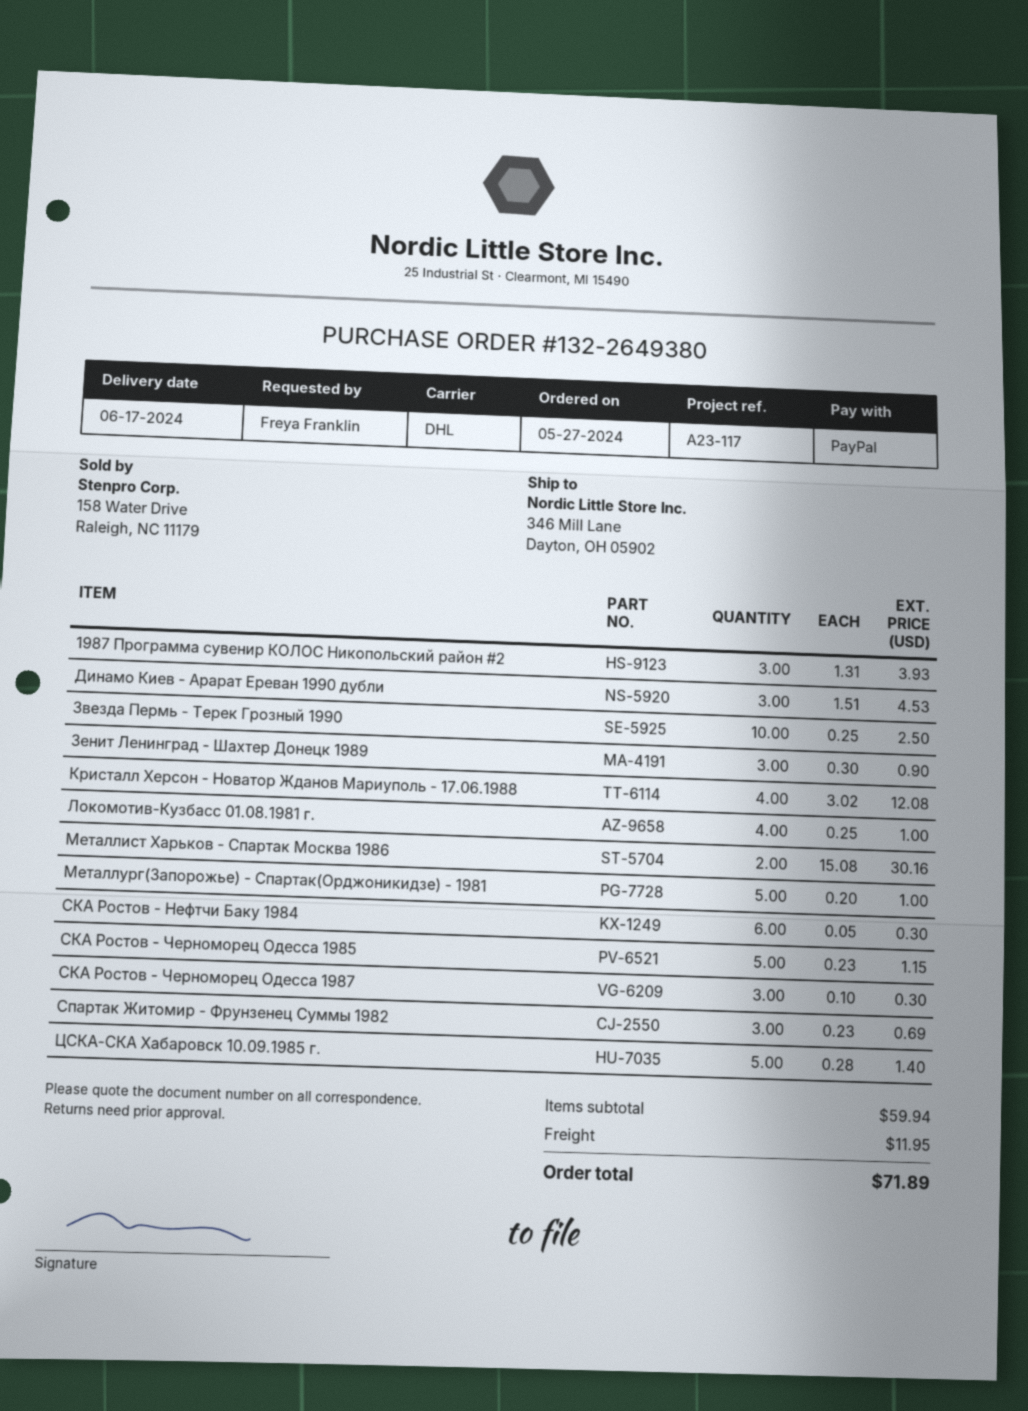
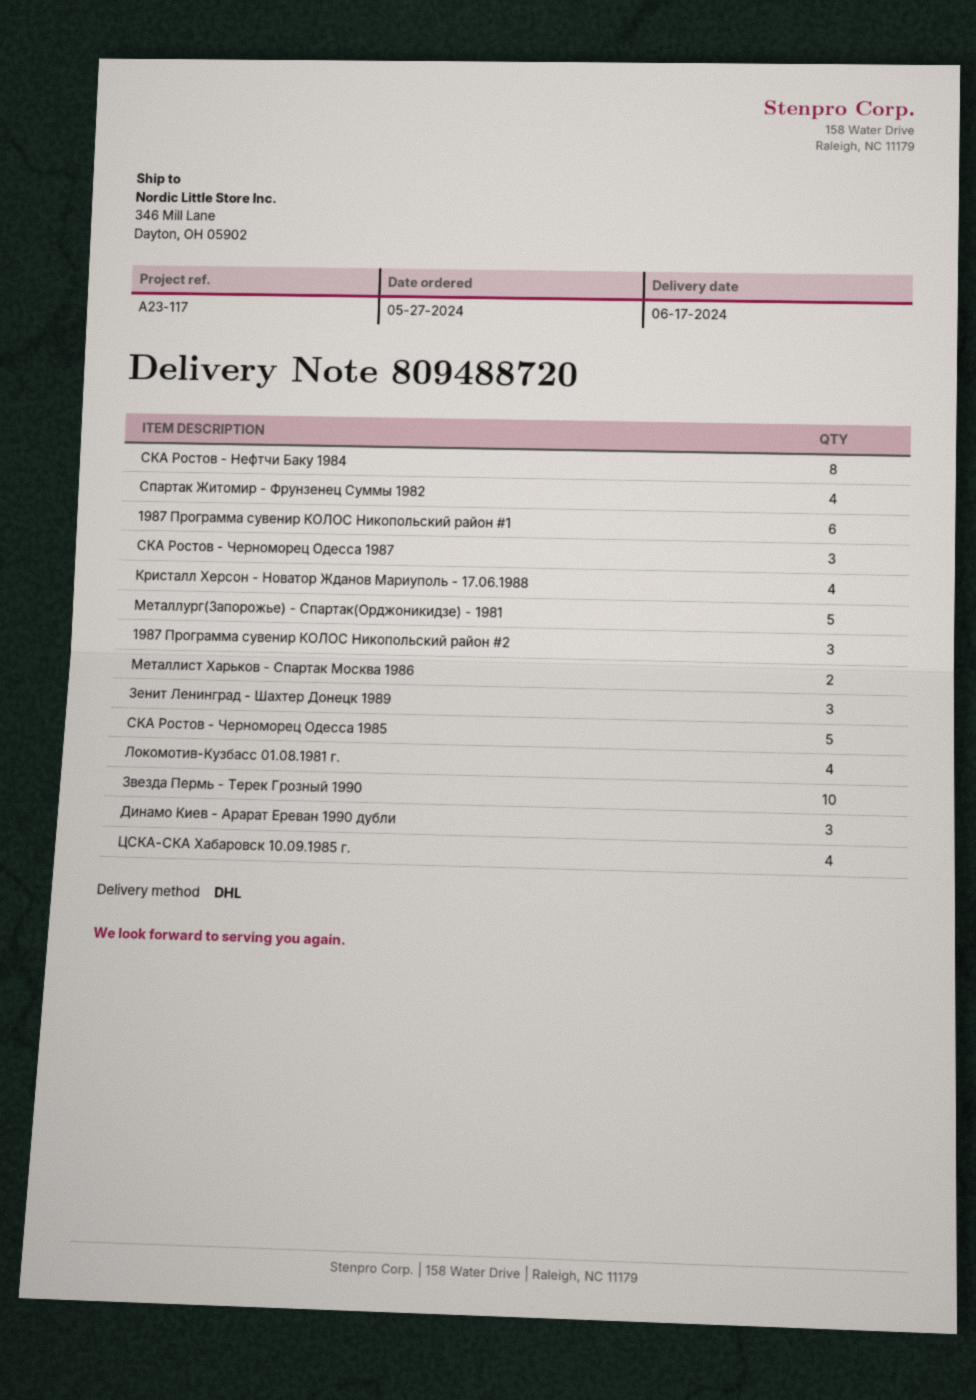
СКА Ростов - Нефтчи Баку 1984: 6 -> 8
Спартак Житомир - Фрунзенец Суммы 1982: 3 -> 4
ЦСКА-СКА Хабаровск 10.09.1985 г.: 5 -> 4
1987 Программа сувенир КОЛОС Никопольский район #1: none -> 6

